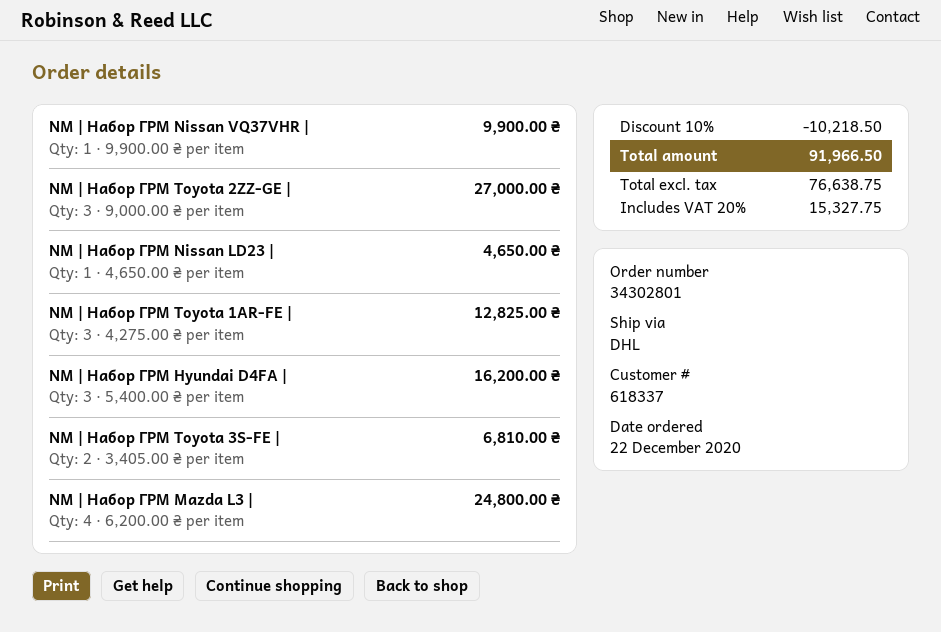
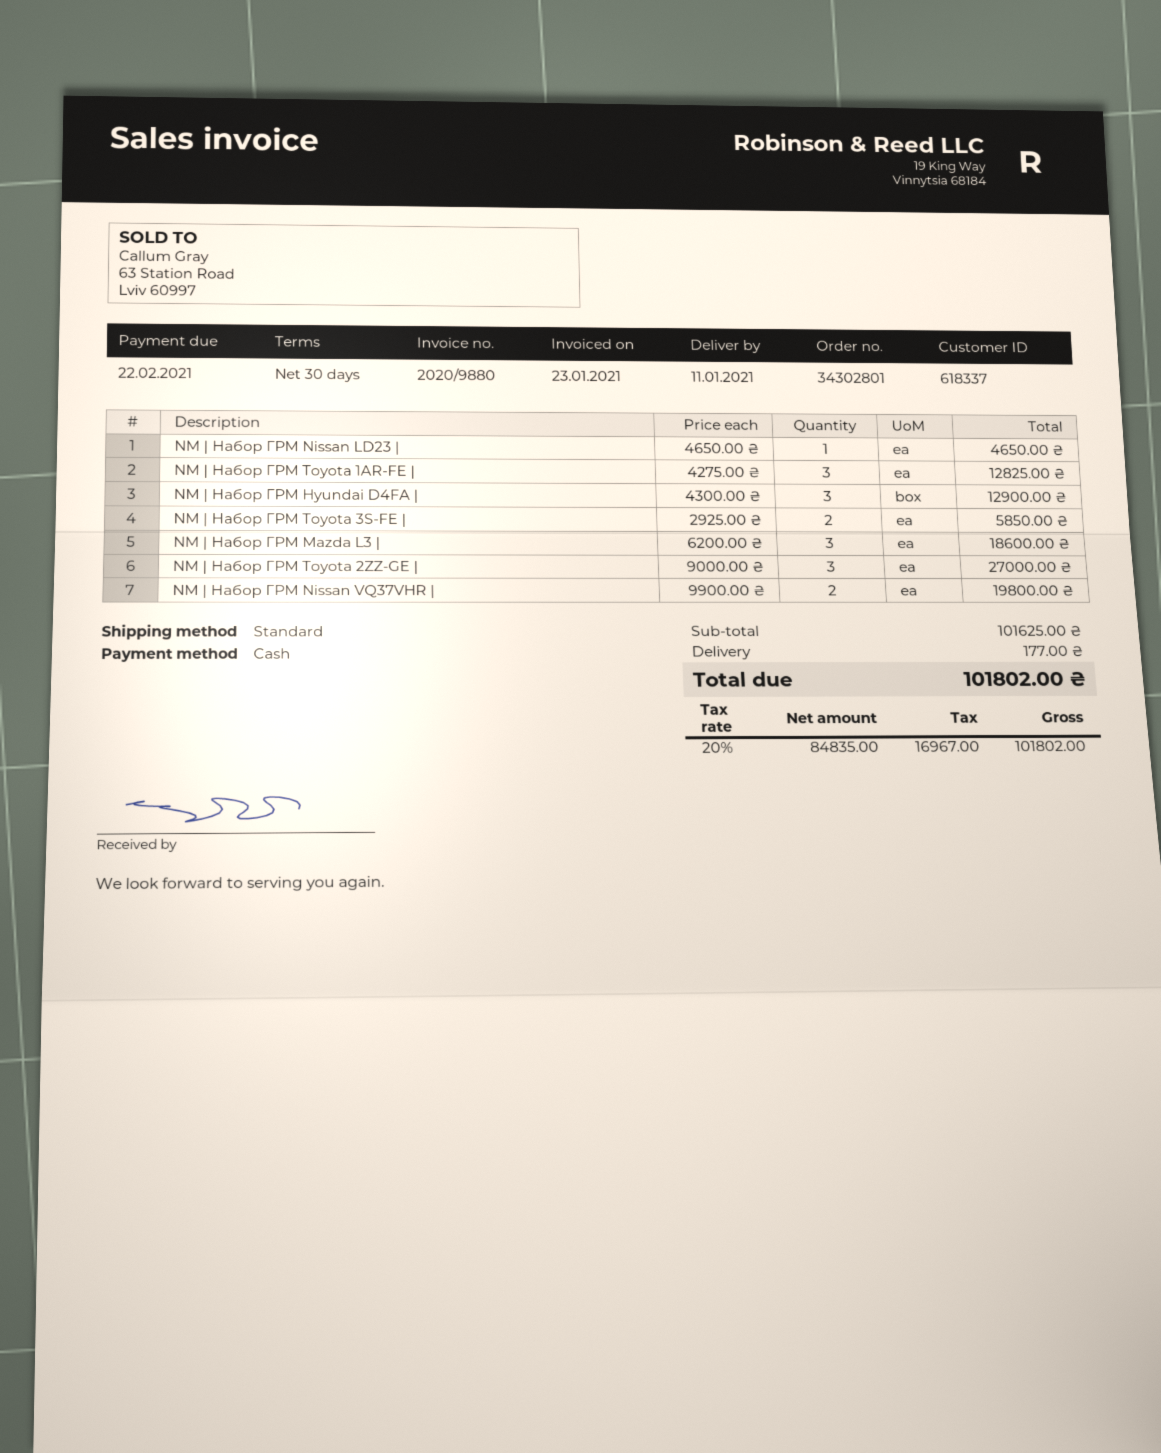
shipping method: DHL -> standard
NM | Набор ГРМ Nissan VQ37VHR |: 1 x 9900.00 = 9900.00 -> 2 x 9900.00 = 19800.00
NM | Набор ГРМ Hyundai D4FA |: 3 x 5400.00 = 16200.00 -> 3 x 4300.00 = 12900.00
NM | Набор ГРМ Toyota 3S-FE |: 2 x 3405.00 = 6810.00 -> 2 x 2925.00 = 5850.00
NM | Набор ГРМ Mazda L3 |: 4 x 6200.00 = 24800.00 -> 3 x 6200.00 = 18600.00
discount: 10% = 10218.50 -> none
shipping: none -> 177.00
net: 76638.75 -> 84835.00
tax: 20% = 15327.75 -> 20% = 16967.00
total: 91966.50 -> 101802.00

